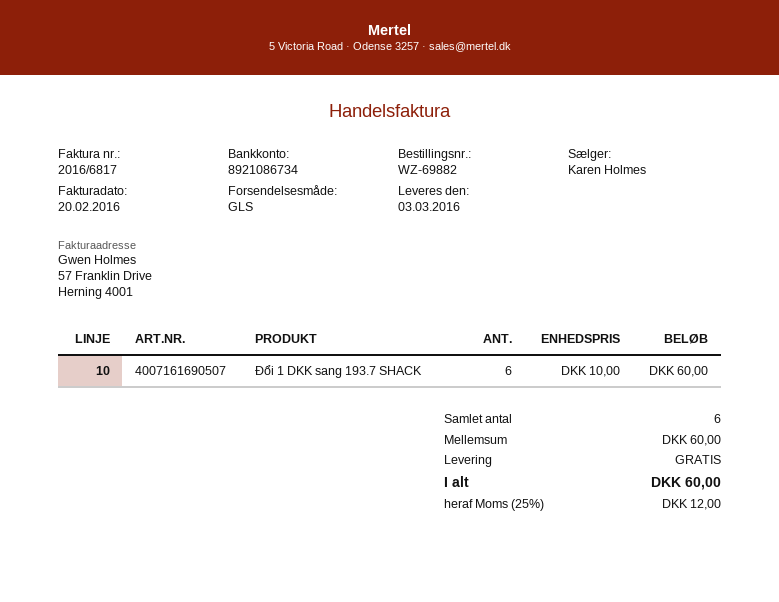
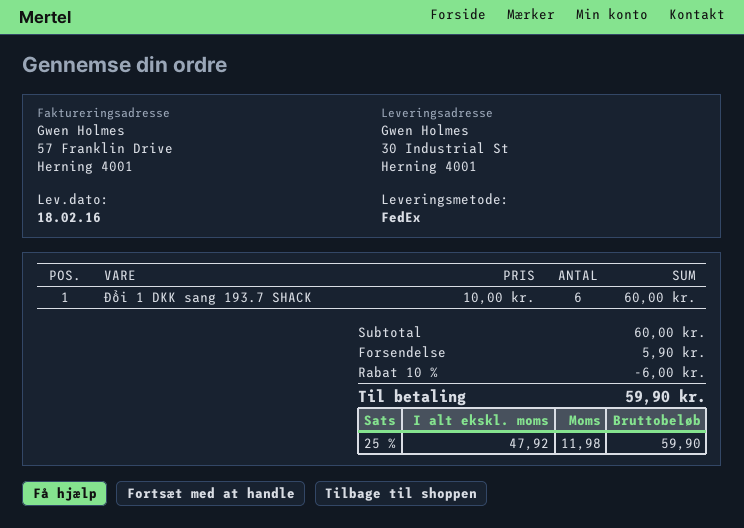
delivery date: 2016-03-03 -> 2016-02-18
shipping method: GLS -> FedEx
discount: none -> 10% = 6.00
shipping: 0.00 -> 5.90
tax: 25% = 12.00 -> 25% = 11.98
total: 60.00 -> 59.90

